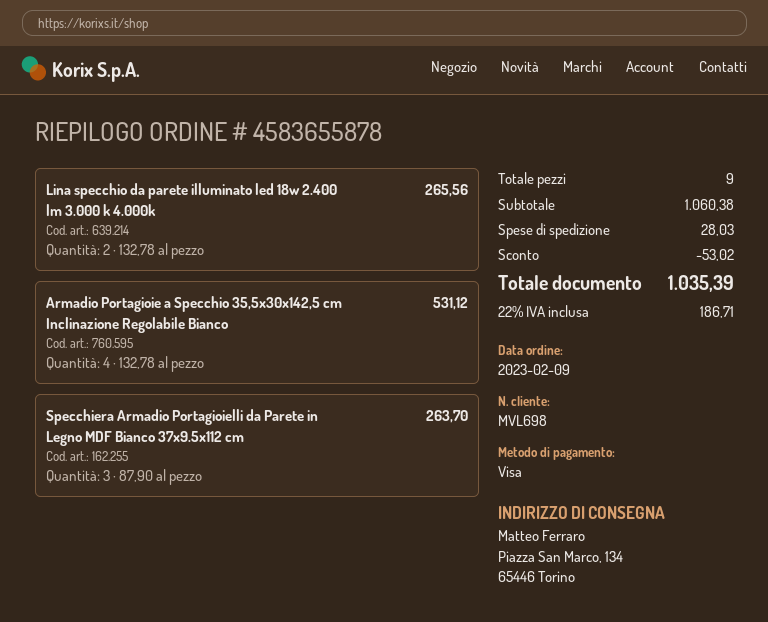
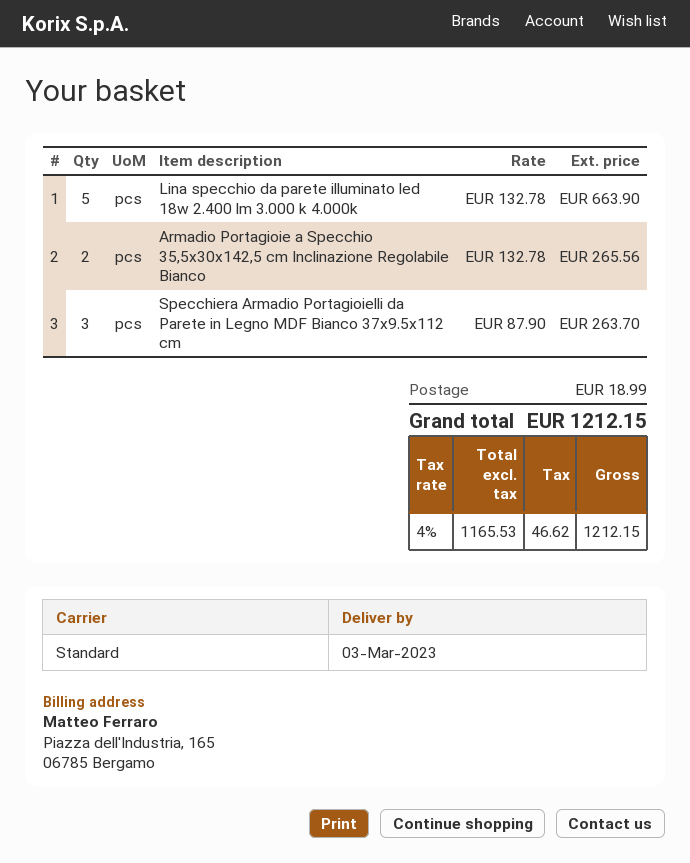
Lina specchio da parete illuminato led 18w 2.400 lm 3.000 k 4.000k: 2 x 132.78 = 265.56 -> 5 x 132.78 = 663.90
Armadio Portagioie a Specchio 35,5x30x142,5 cm Inclinazione Regolabile Bianco: 4 x 132.78 = 531.12 -> 2 x 132.78 = 265.56
discount: 53.02 -> none
shipping: 28.03 -> 18.99
tax: 22% = 186.71 -> 4% = 46.62
total: 1035.39 -> 1212.15

